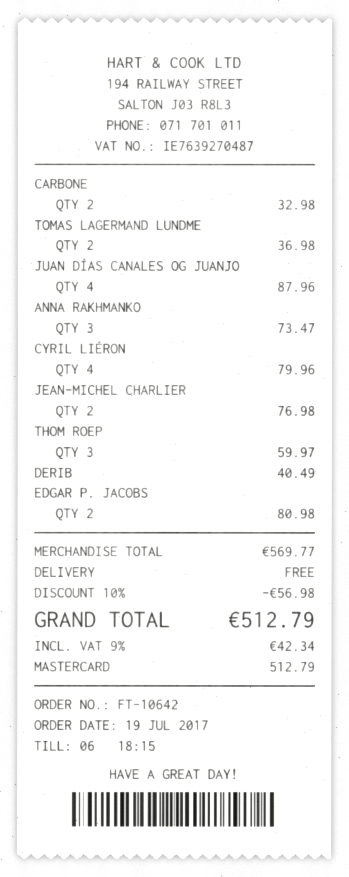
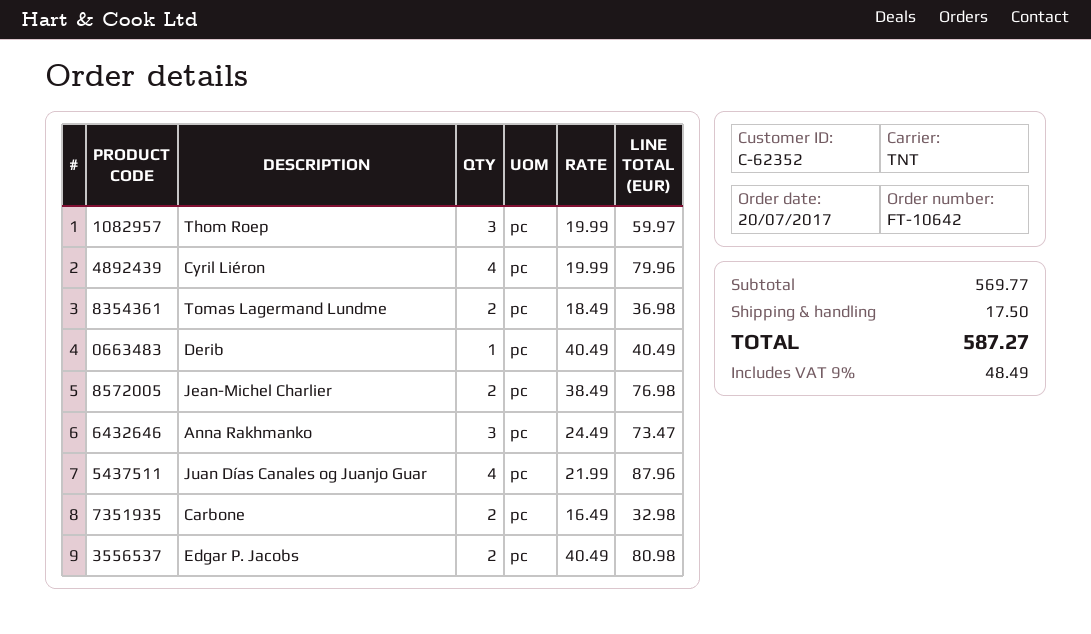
order date: 2017-07-19 -> 2017-07-20
discount: 10% = 56.98 -> none
shipping: 0.00 -> 17.50
tax: 9% = 42.34 -> 9% = 48.49
total: 512.79 -> 587.27

